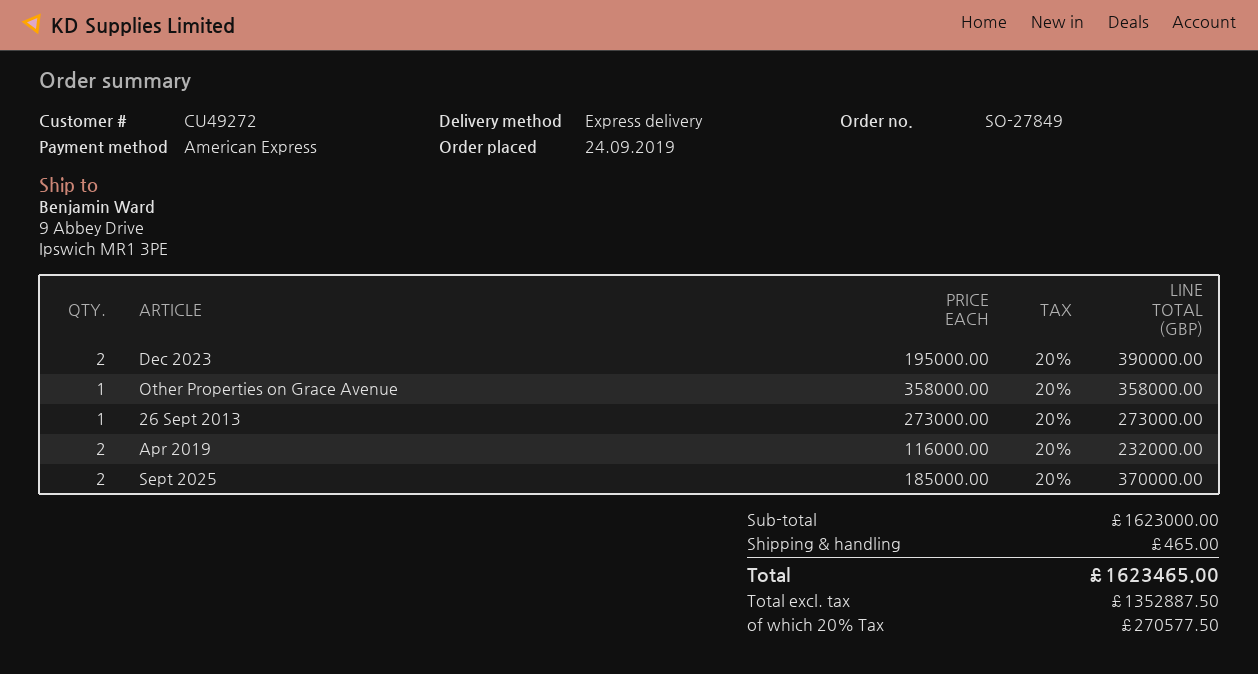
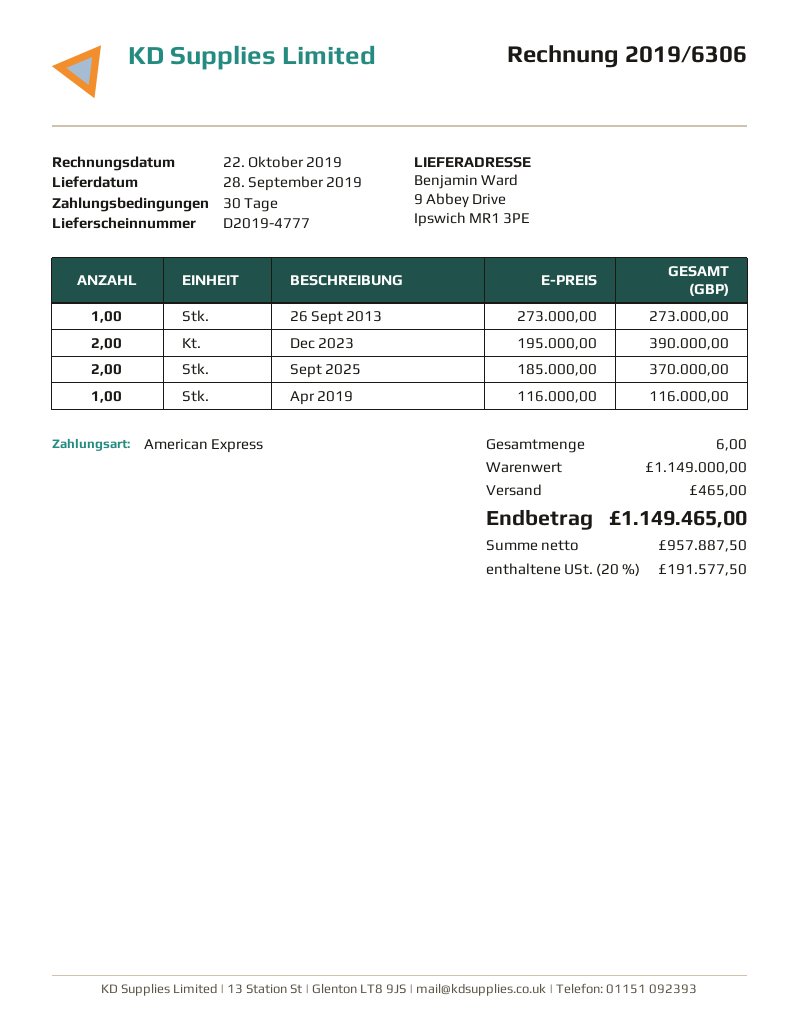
Other Properties on Grace Avenue: 1 x 358000.00 = 358000.00 -> none
Apr 2019: 2 x 116000.00 = 232000.00 -> 1 x 116000.00 = 116000.00
subtotal: 1623000.00 -> 1149000.00
net: 1352887.50 -> 957887.50
tax: 20% = 270577.50 -> 20% = 191577.50
total: 1623465.00 -> 1149465.00

